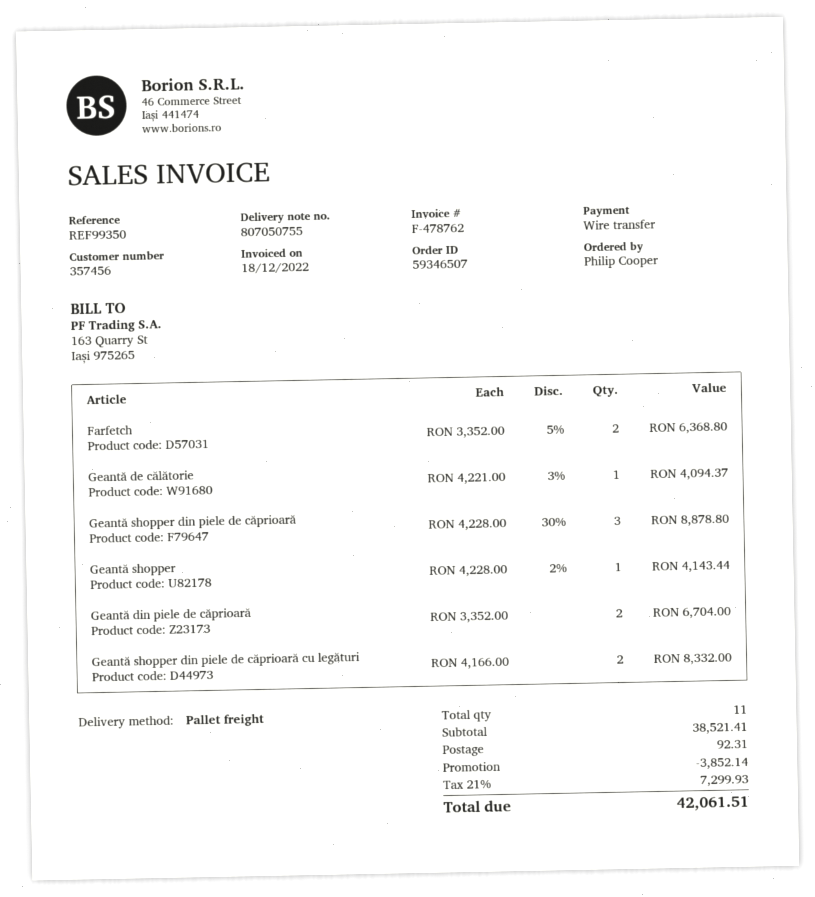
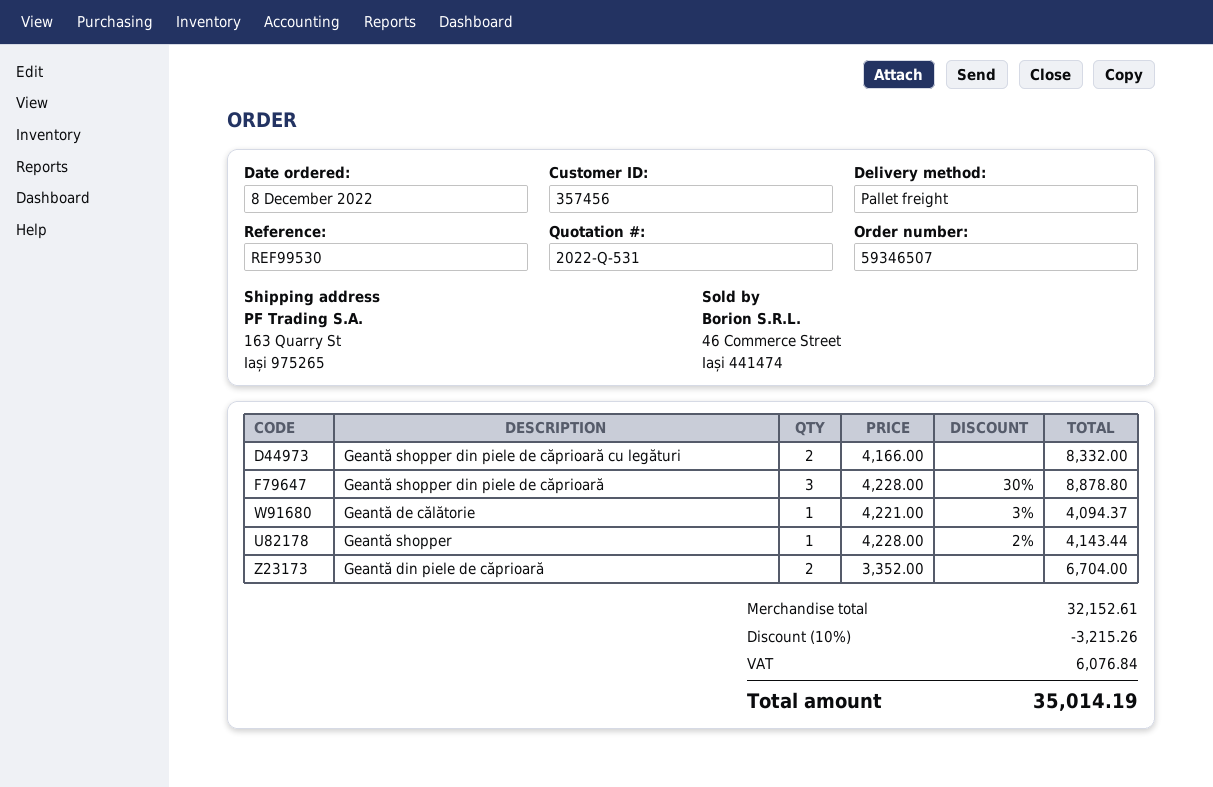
reference: REF99350 -> REF99530
Farfetch: 2 x 3352.00 - 5% = 6368.80 -> none
subtotal: 38521.41 -> 32152.61
discount: 3852.14 -> 3215.26
shipping: 92.31 -> none
tax: 7299.93 -> 6076.84
total: 42061.51 -> 35014.19

